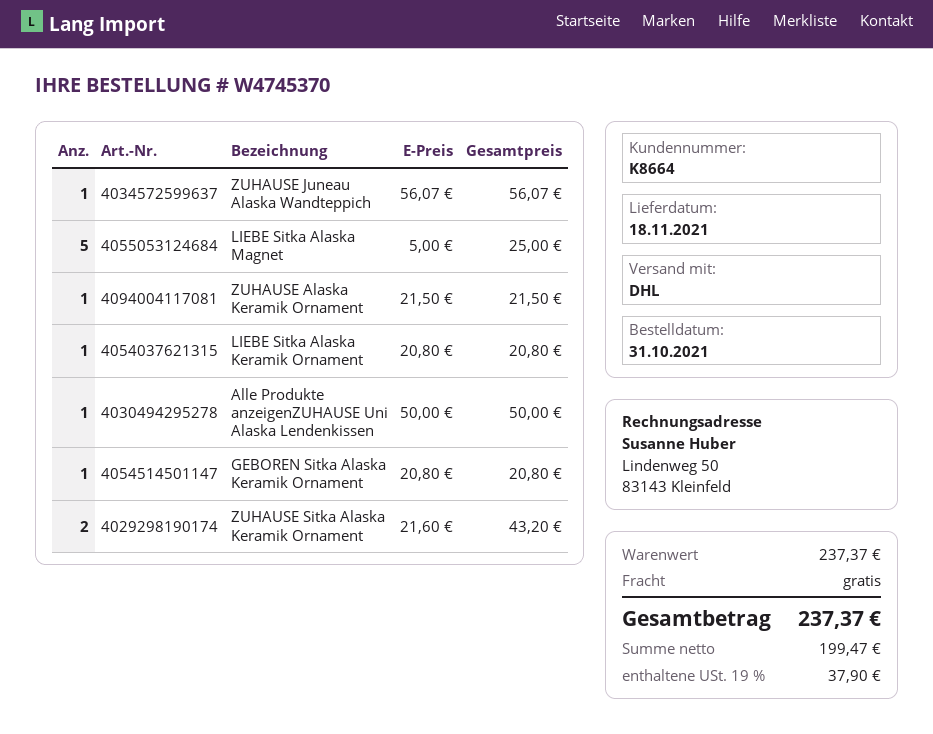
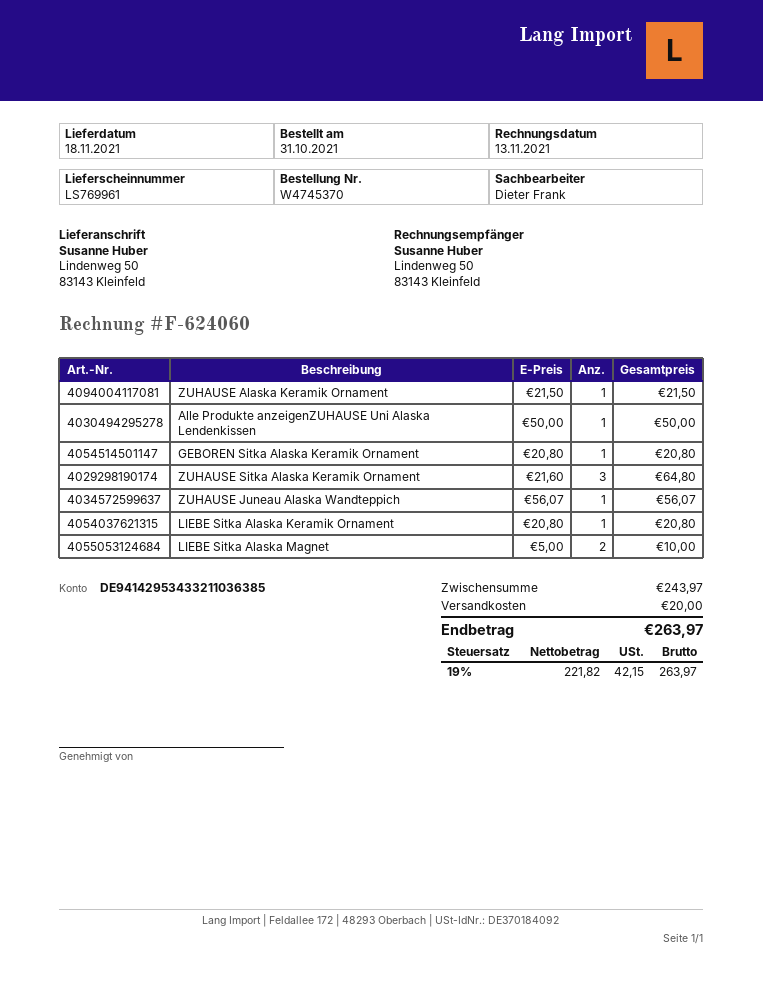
LIEBE Sitka Alaska Magnet: 5 x 5.00 = 25.00 -> 2 x 5.00 = 10.00
ZUHAUSE Sitka Alaska Keramik Ornament: 2 x 21.60 = 43.20 -> 3 x 21.60 = 64.80
subtotal: 237.37 -> 243.97
shipping: 0.00 -> 20.00
net: 199.47 -> 221.82
tax: 19% = 37.90 -> 19% = 42.15
total: 237.37 -> 263.97

